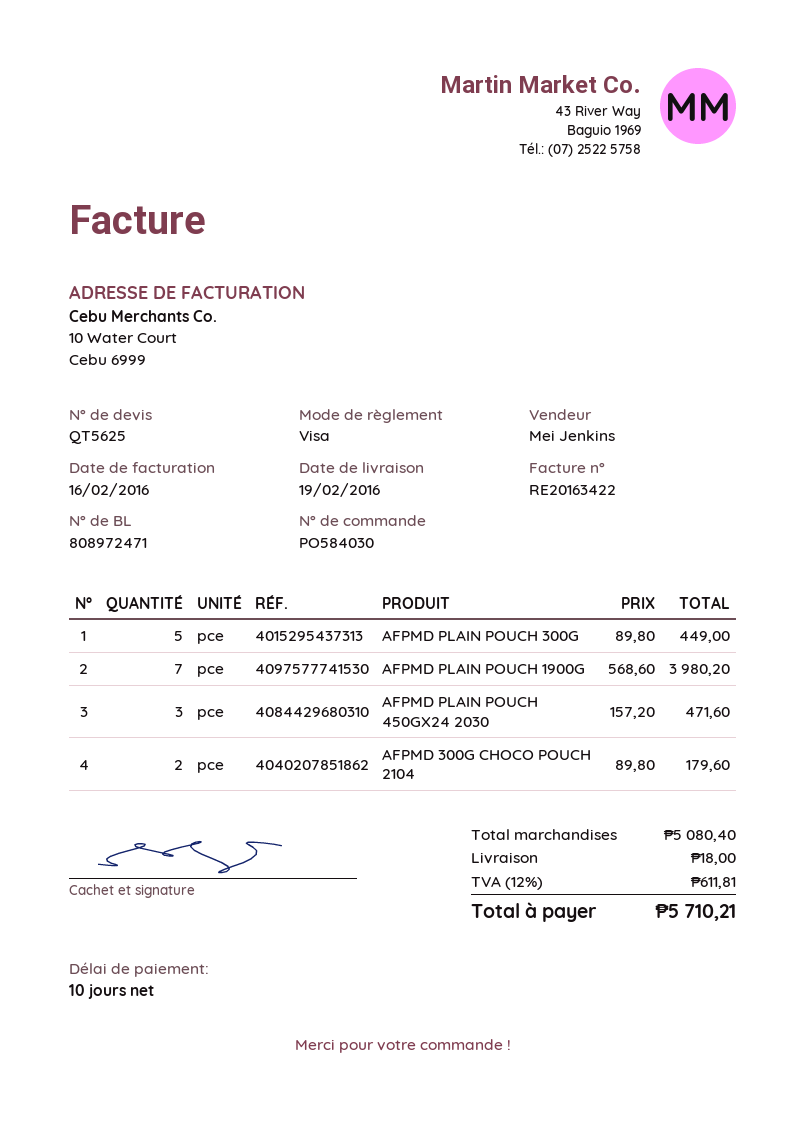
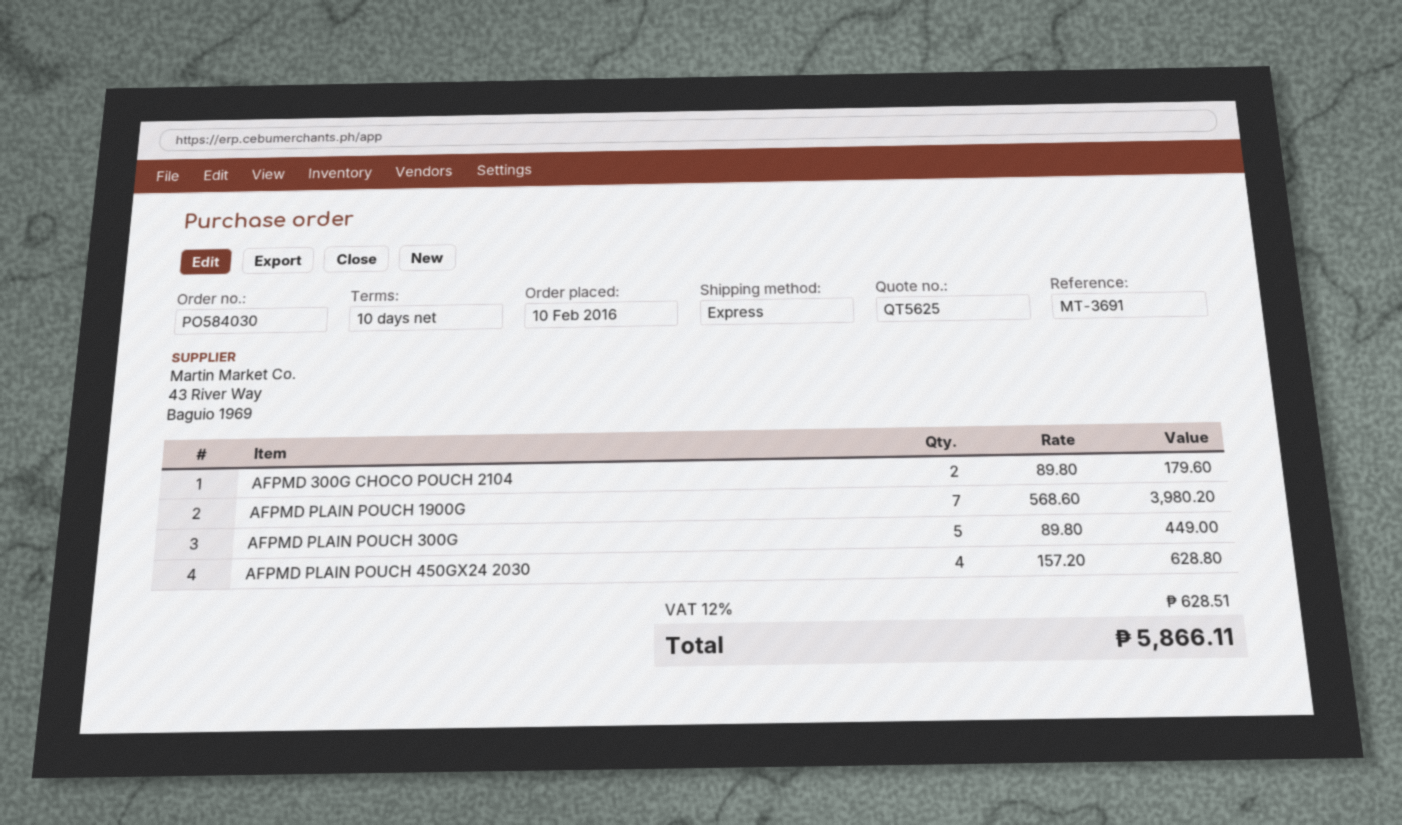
AFPMD PLAIN POUCH 450GX24 2030: 3 x 157.20 = 471.60 -> 4 x 157.20 = 628.80
shipping: 18.00 -> none
tax: 12% = 611.81 -> 12% = 628.51
total: 5710.21 -> 5866.11

